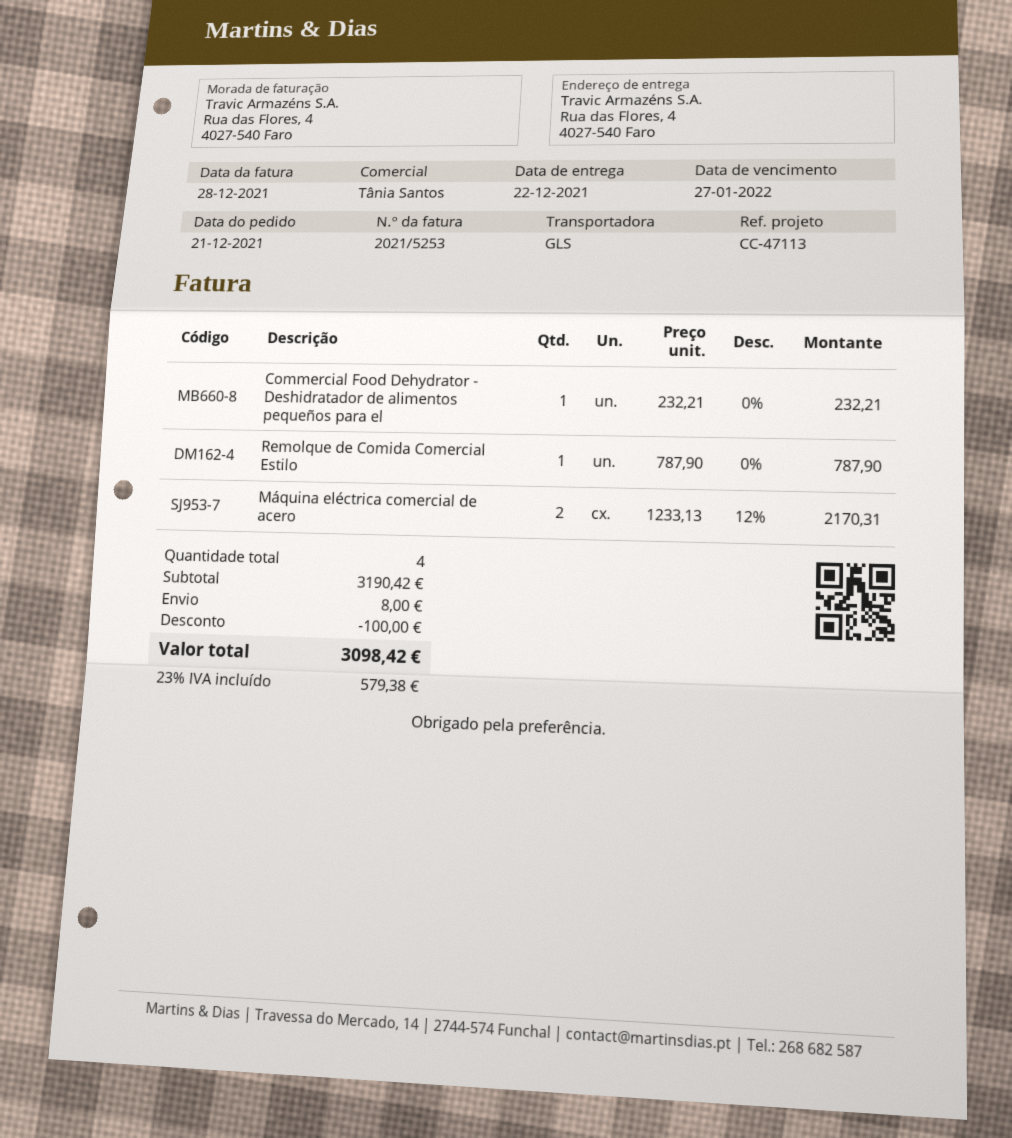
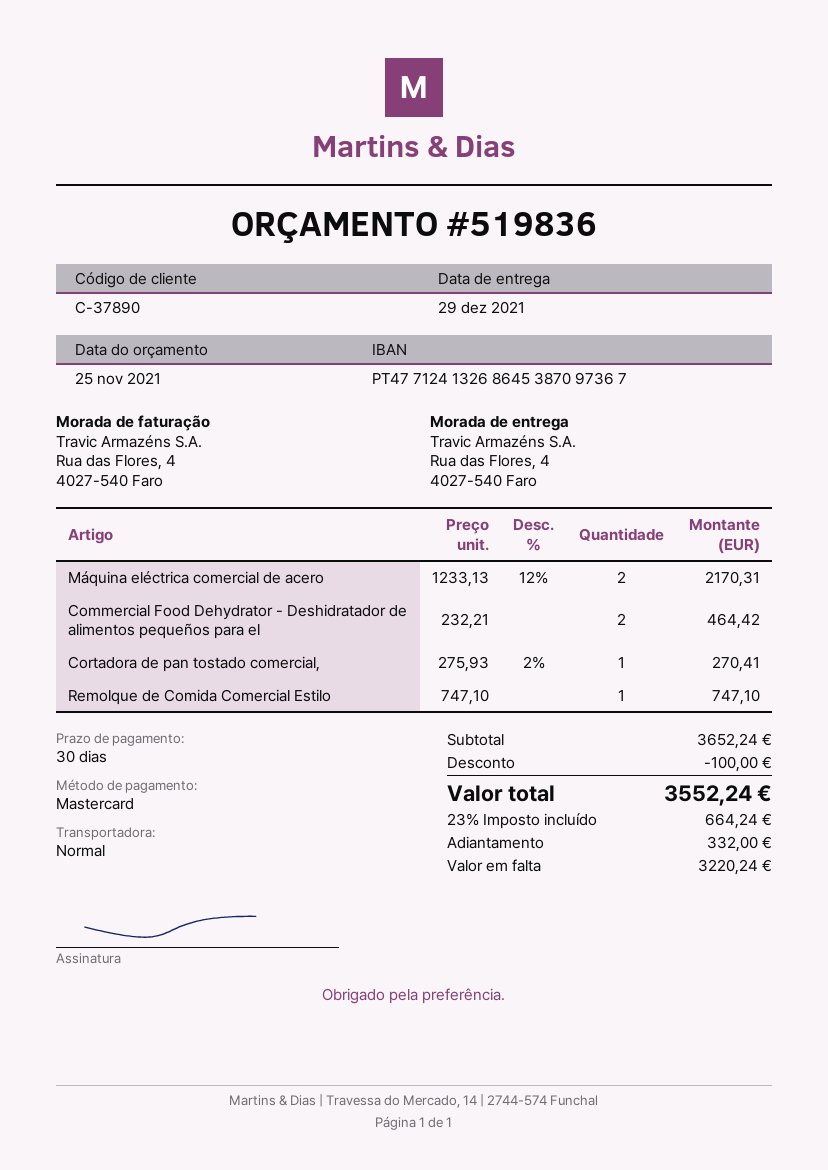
delivery date: 2021-12-22 -> 2021-12-29
shipping method: GLS -> standard
Commercial Food Dehydrator - Deshidratador de alimentos pequeños para el: 1 x 232.21 = 232.21 -> 2 x 232.21 = 464.42
Remolque de Comida Comercial Estilo: 1 x 787.90 = 787.90 -> 1 x 747.10 = 747.10
Cortadora de pan tostado comercial,: none -> 1 x 275.93 - 2% = 270.41
subtotal: 3190.42 -> 3652.24
shipping: 8.00 -> none
tax: 23% = 579.38 -> 23% = 664.24
total: 3098.42 -> 3552.24

